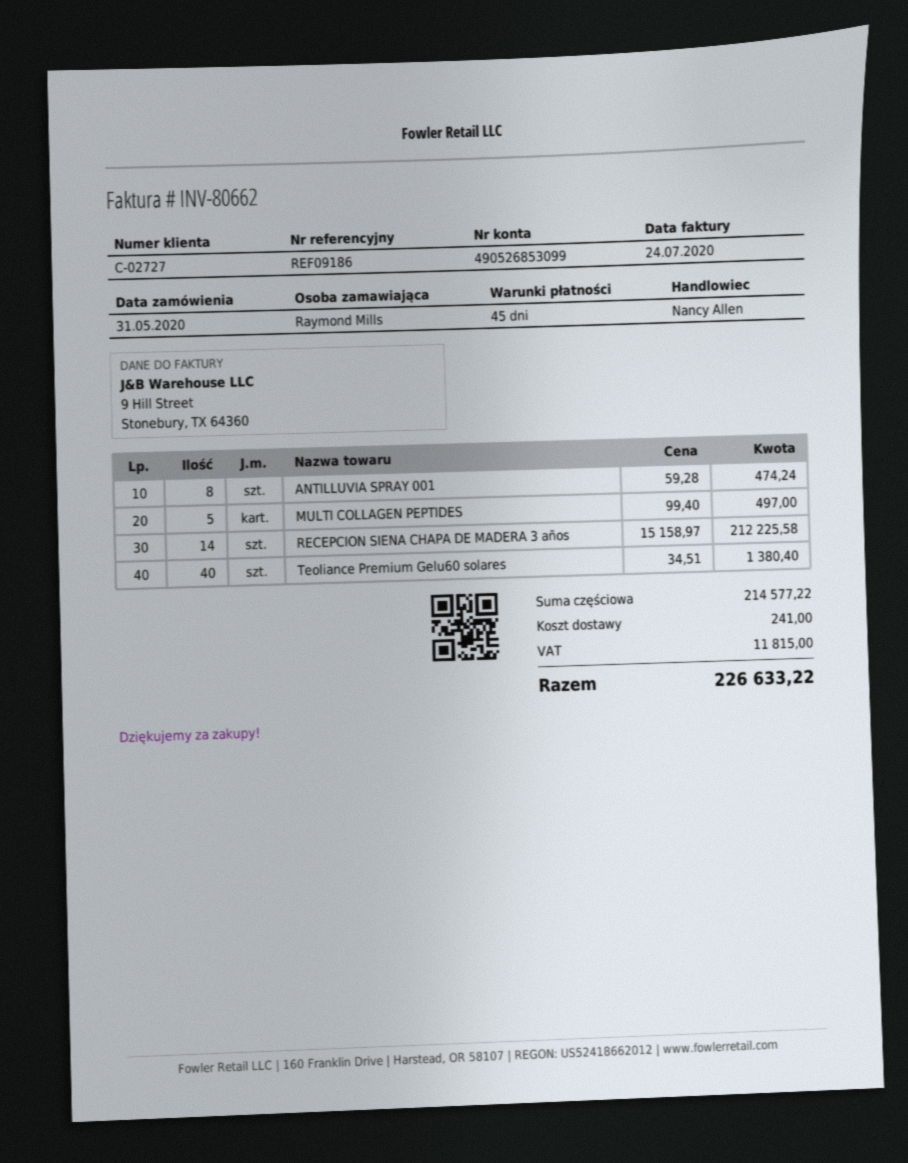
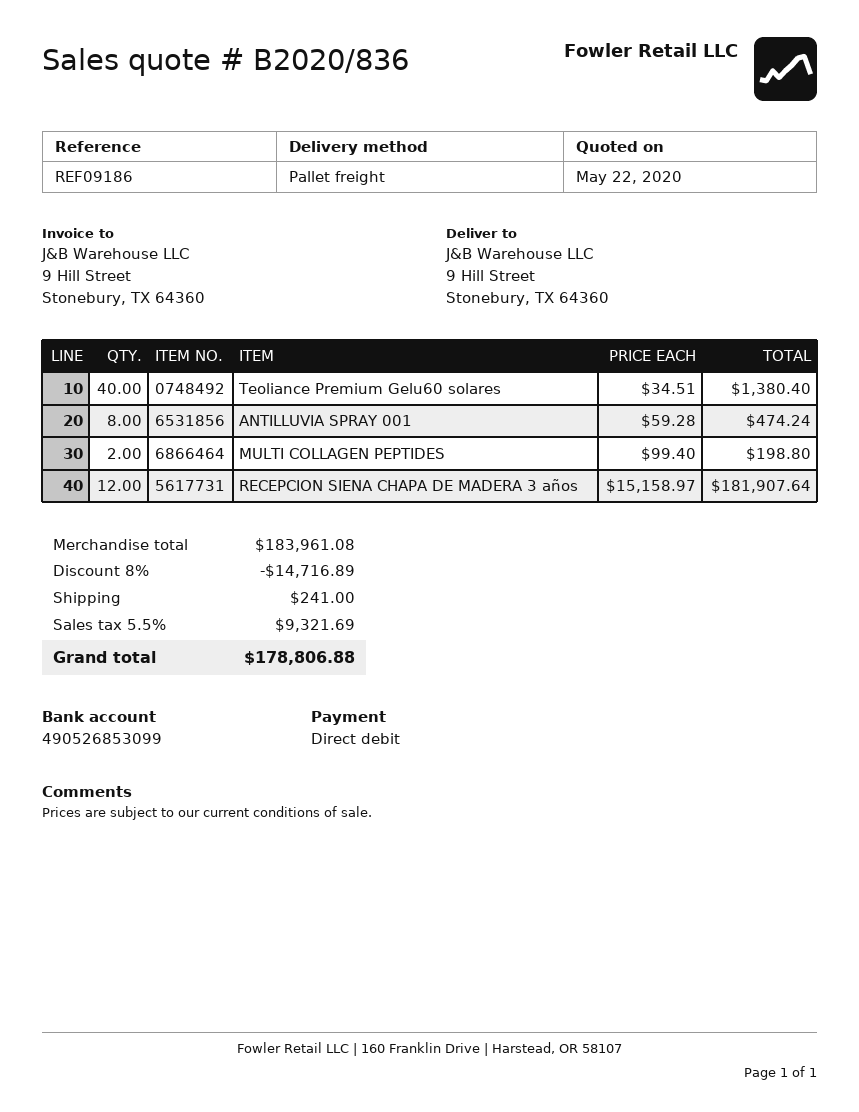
MULTI COLLAGEN PEPTIDES: 5 x 99.40 = 497.00 -> 2 x 99.40 = 198.80
RECEPCION SIENA CHAPA DE MADERA 3 años: 14 x 15158.97 = 212225.58 -> 12 x 15158.97 = 181907.64
subtotal: 214577.22 -> 183961.08
discount: none -> 8% = 14716.89
tax: 11815.00 -> 9321.69
total: 226633.22 -> 178806.88

